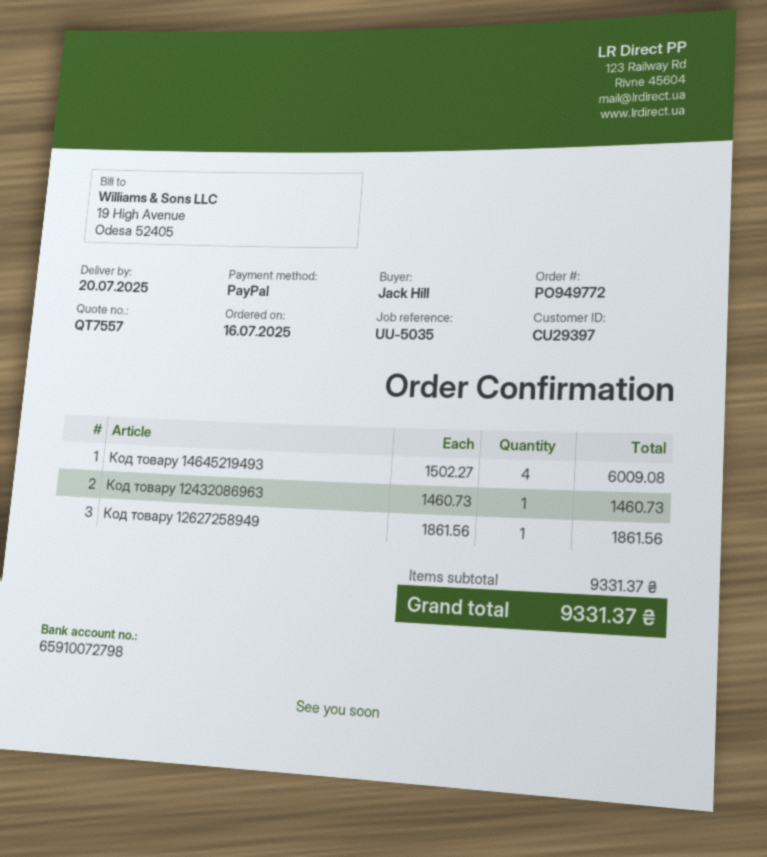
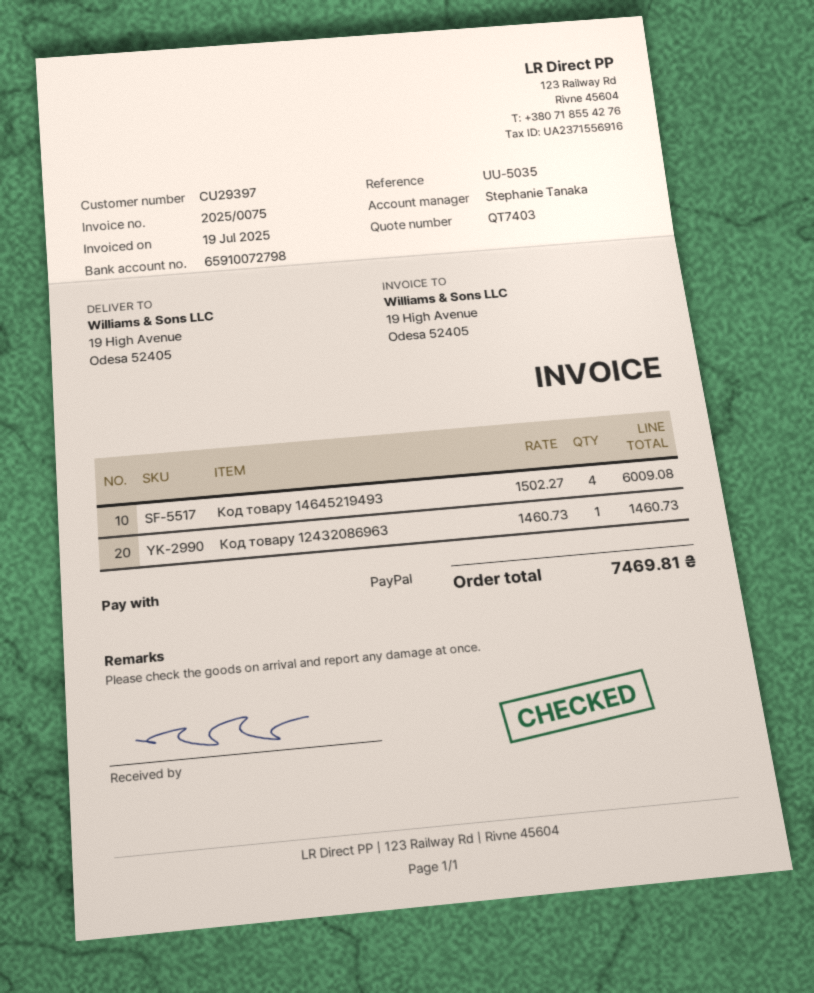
quote number: QT7557 -> QT7403
Код товару 12627258949: 1 x 1861.56 = 1861.56 -> none
total: 9331.37 -> 7469.81

